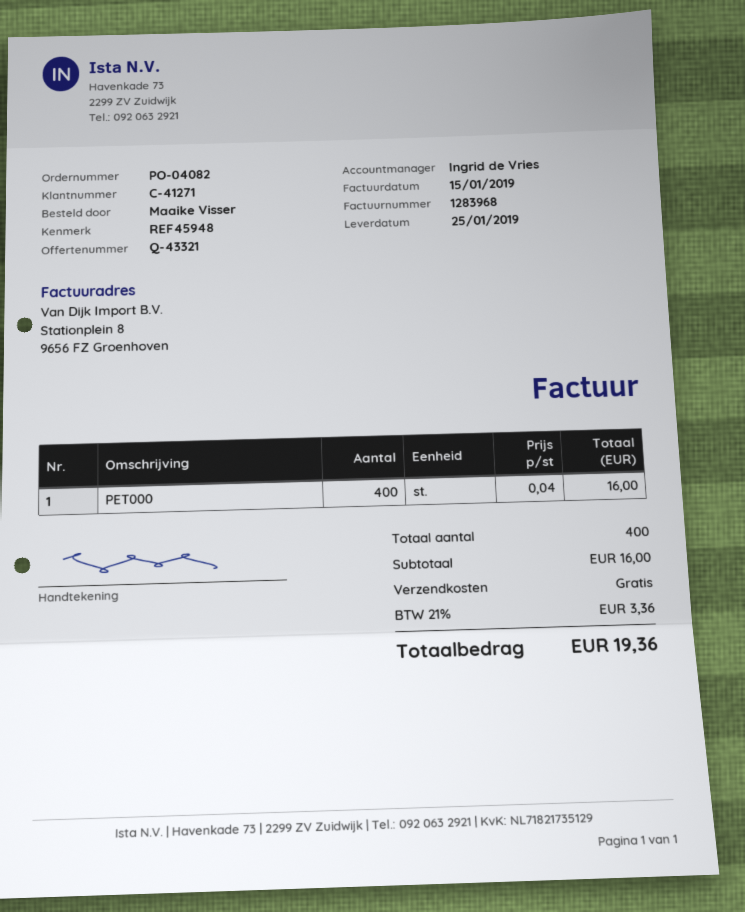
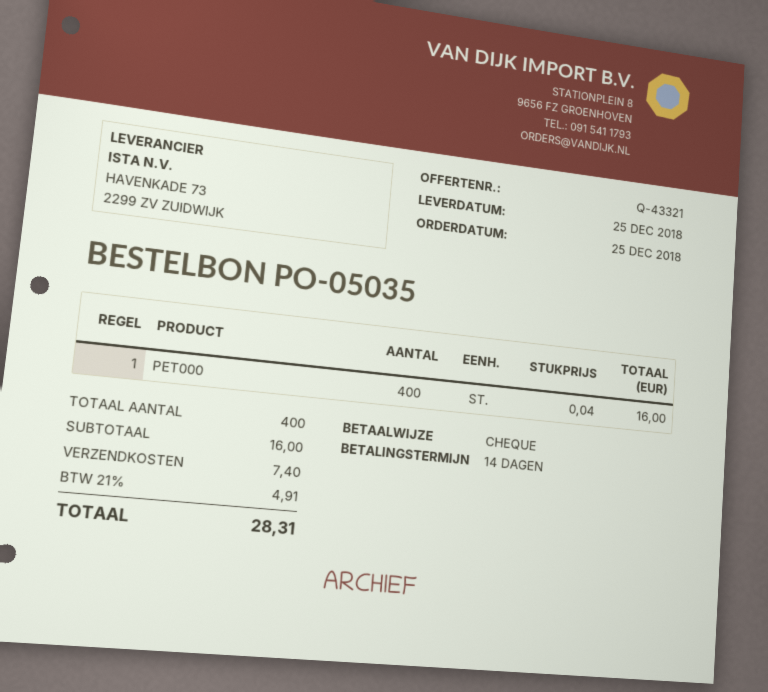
order number: PO-04082 -> PO-05035
delivery date: 2019-01-25 -> 2018-12-25
shipping: 0.00 -> 7.40
tax: 21% = 3.36 -> 21% = 4.91
total: 19.36 -> 28.31

